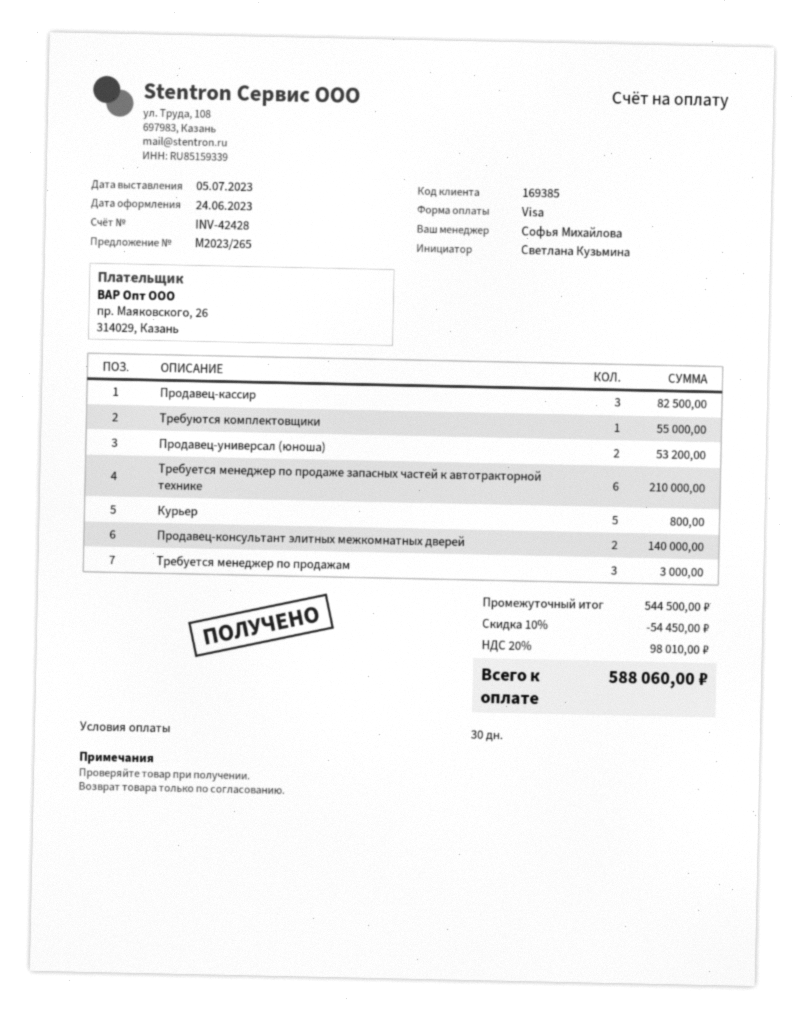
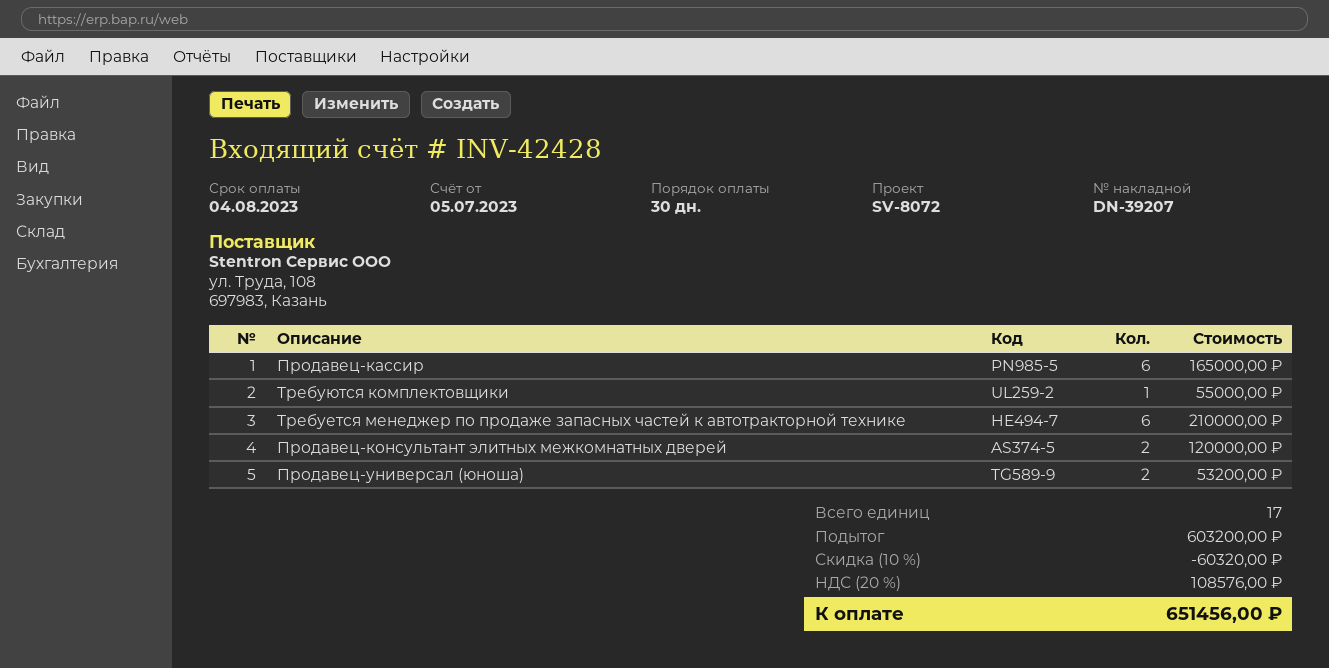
Продавец-кассир: 3 for 82500.00 -> 6 for 165000.00
Курьер: 5 for 800.00 -> none
Продавец-консультант элитных межкомнатных дверей: 2 for 140000.00 -> 2 for 120000.00
Требуется менеджер по продажам: 3 for 3000.00 -> none
subtotal: 544500.00 -> 603200.00
discount: 10% = 54450.00 -> 10% = 60320.00
tax: 20% = 98010.00 -> 20% = 108576.00
total: 588060.00 -> 651456.00

